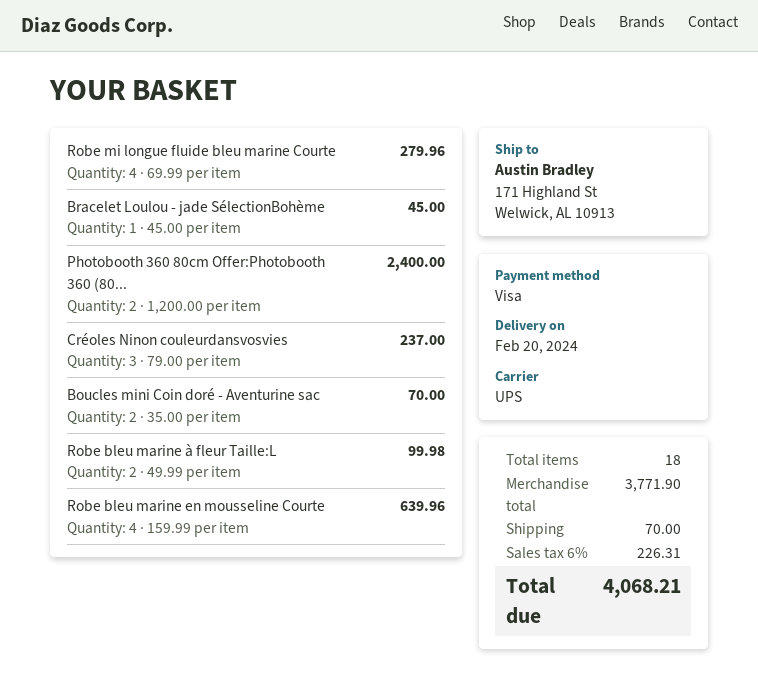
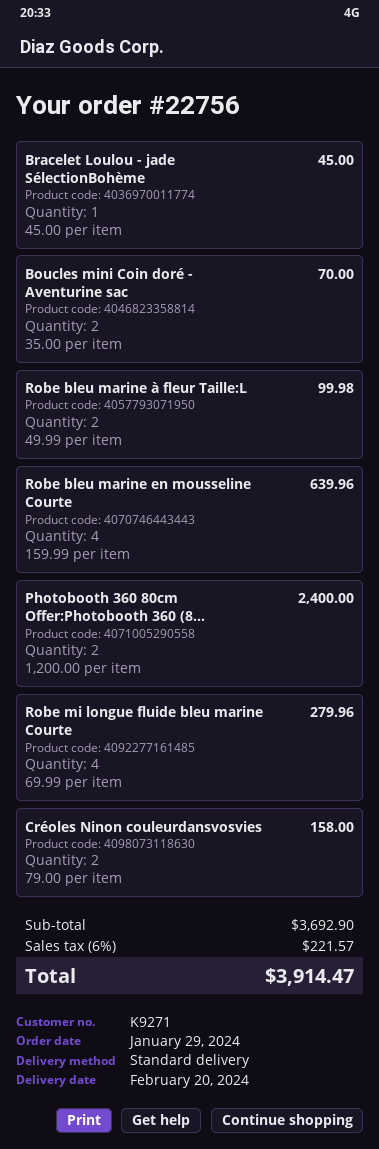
shipping method: UPS -> standard
Créoles Ninon couleurdansvosvies: 3 x 79.00 = 237.00 -> 2 x 79.00 = 158.00
subtotal: 3771.90 -> 3692.90
shipping: 70.00 -> none
tax: 6% = 226.31 -> 6% = 221.57
total: 4068.21 -> 3914.47

